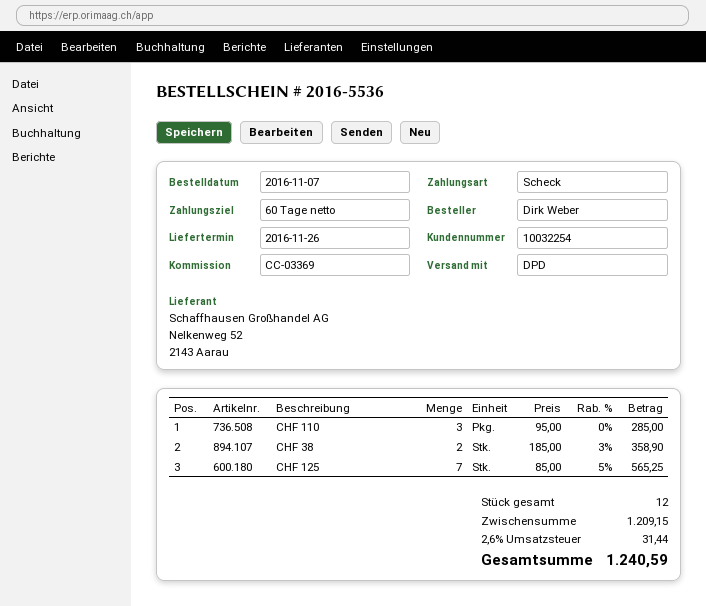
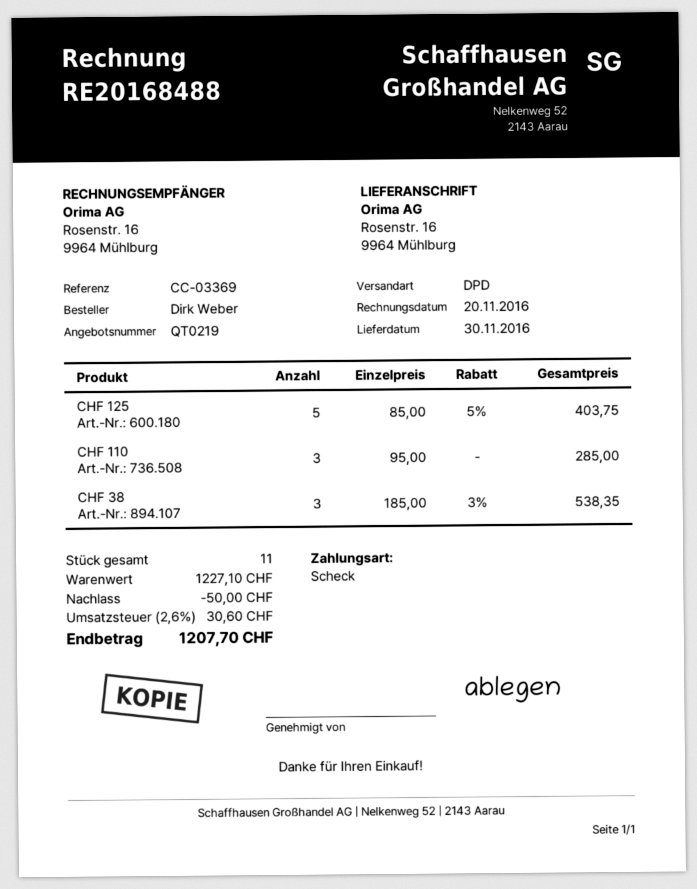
delivery date: 2016-11-26 -> 2016-11-30
CHF 38: 2 x 185.00 - 3% = 358.90 -> 3 x 185.00 - 3% = 538.35
CHF 125: 7 x 85.00 - 5% = 565.25 -> 5 x 85.00 - 5% = 403.75
total quantity: 12 -> 11
subtotal: 1209.15 -> 1227.10
discount: none -> 50.00
tax: 2.6% = 31.44 -> 2.6% = 30.60
total: 1240.59 -> 1207.70

